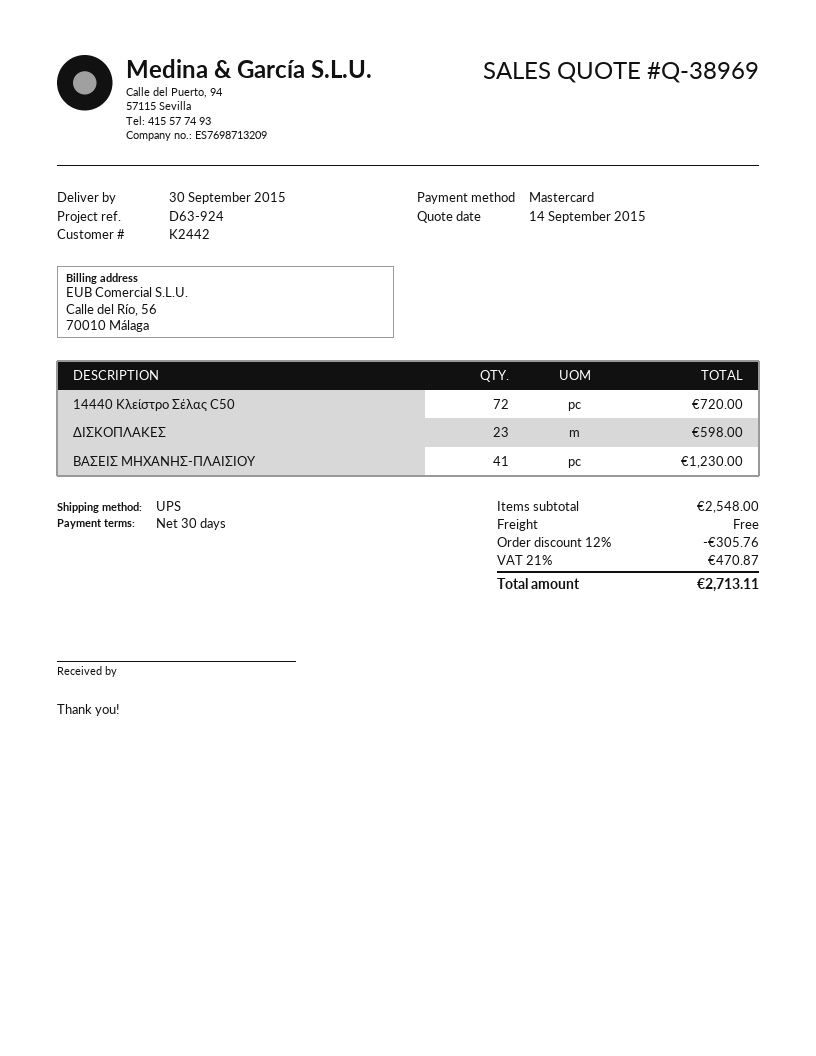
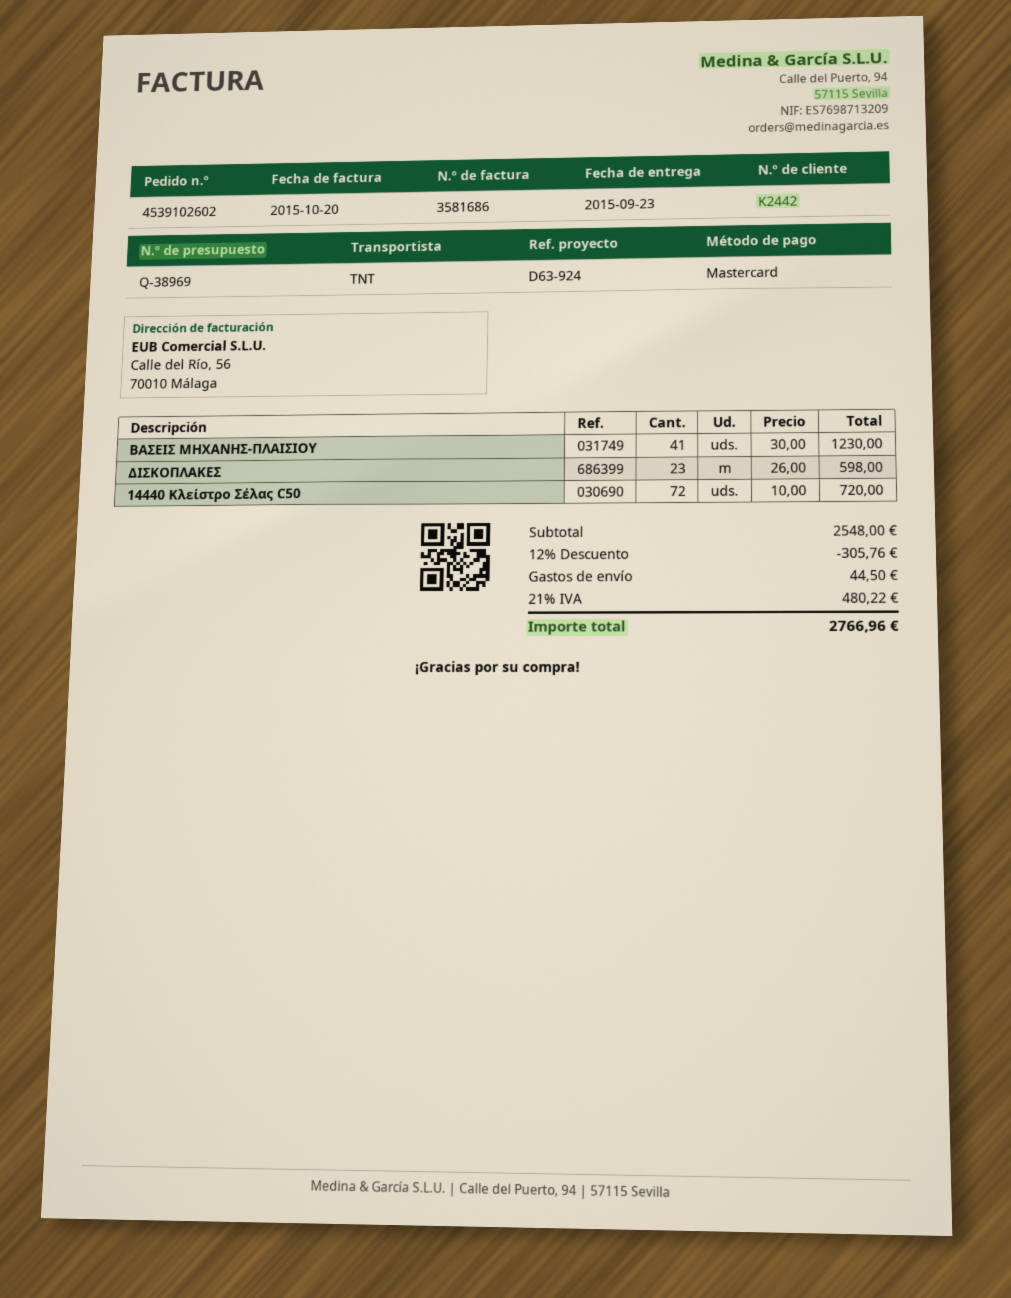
delivery date: 2015-09-30 -> 2015-09-23
shipping method: UPS -> TNT
shipping: 0.00 -> 44.50
tax: 21% = 470.87 -> 21% = 480.22
total: 2713.11 -> 2766.96

